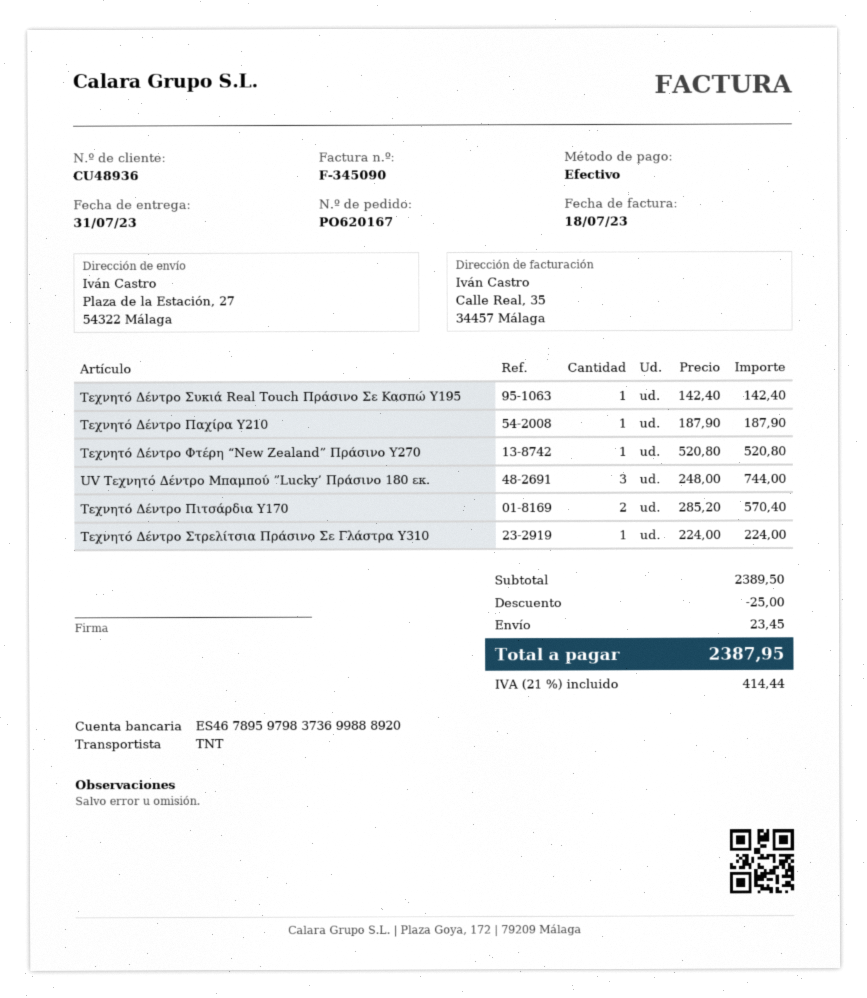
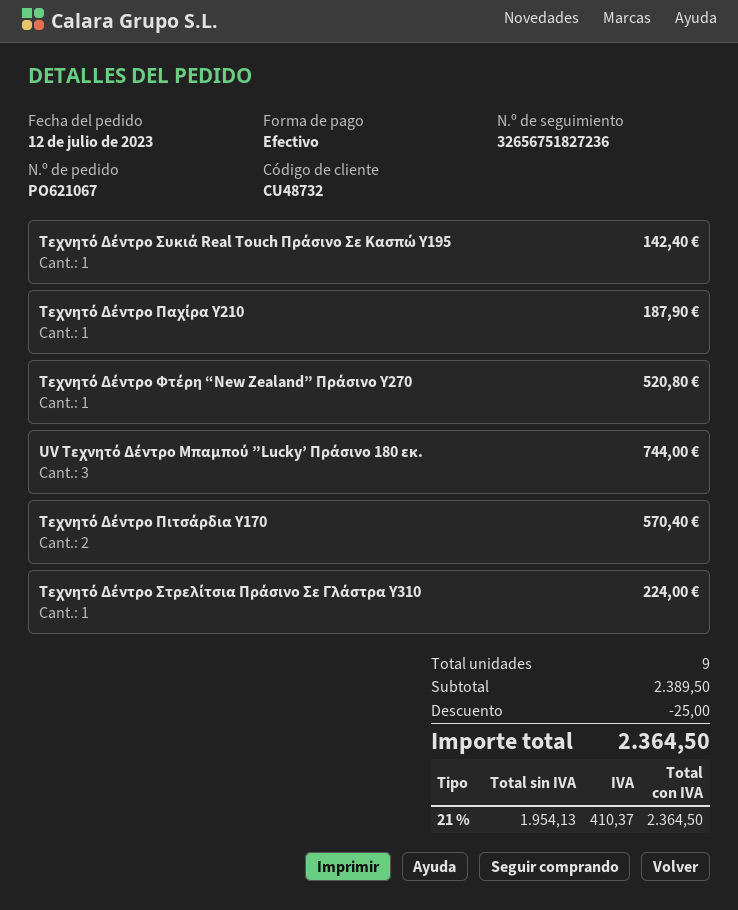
order number: PO620167 -> PO621067
customer number: CU48936 -> CU48732
shipping: 23.45 -> none
tax: 21% = 414.44 -> 21% = 410.37
total: 2387.95 -> 2364.50

